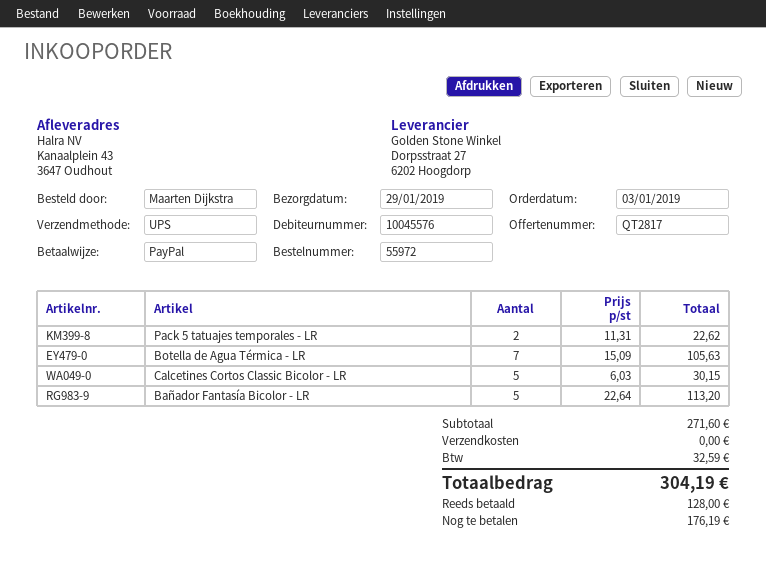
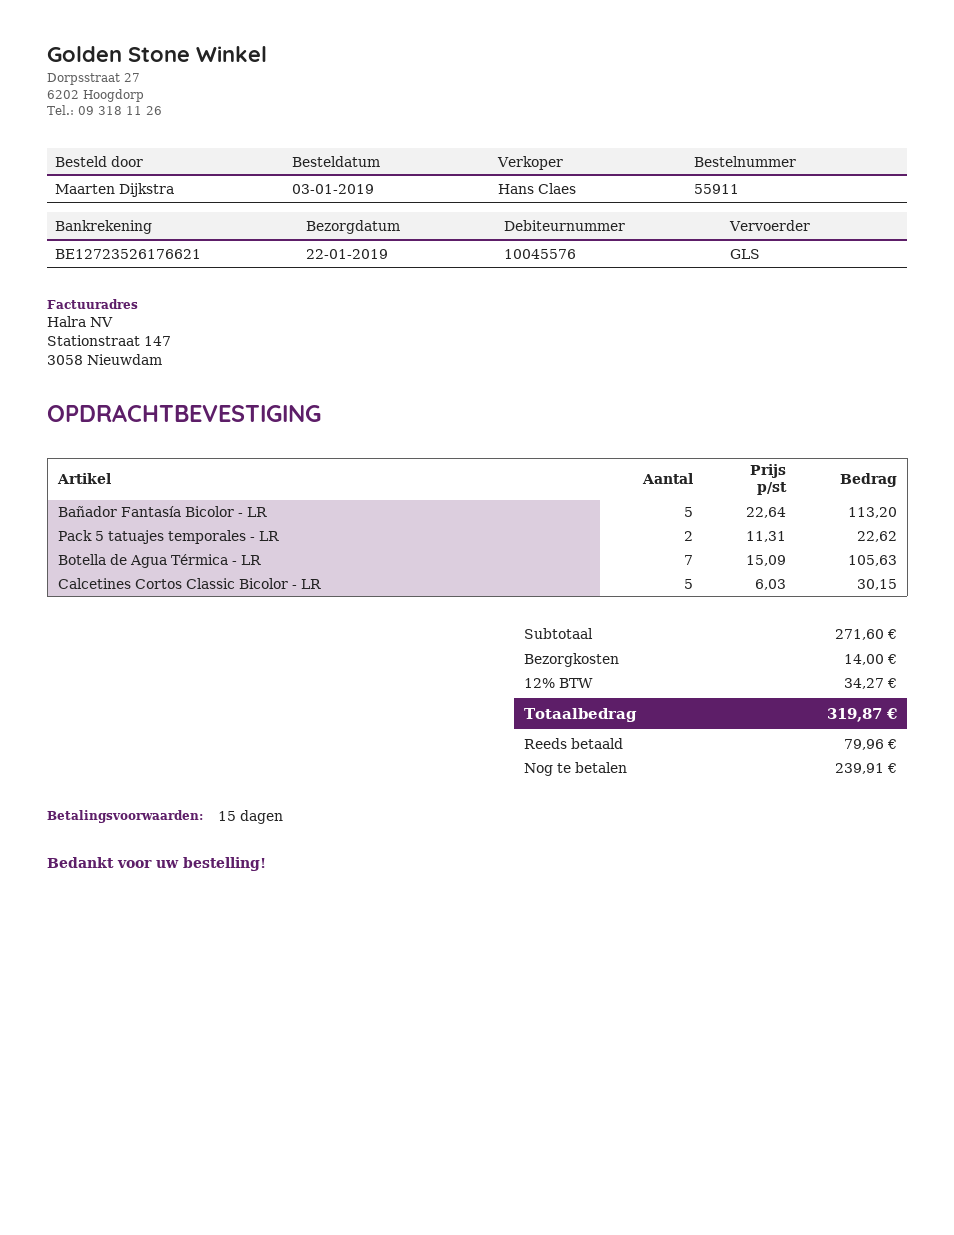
order number: 55972 -> 55911
delivery date: 2019-01-29 -> 2019-01-22
shipping method: UPS -> GLS
shipping: 0.00 -> 14.00
tax: 32.59 -> 34.27
total: 304.19 -> 319.87
deposit: 128.00 -> 79.96
balance: 176.19 -> 239.91

